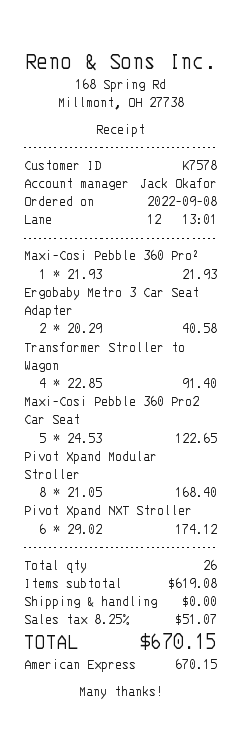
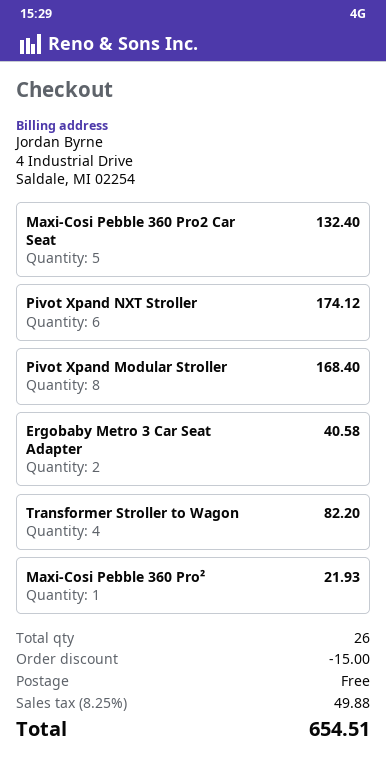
Transformer Stroller to Wagon: 4 for 91.40 -> 4 for 82.20
Maxi-Cosi Pebble 360 Pro2 Car Seat: 5 for 122.65 -> 5 for 132.40
discount: none -> 15.00
tax: 8.25% = 51.07 -> 8.25% = 49.88
total: 670.15 -> 654.51

